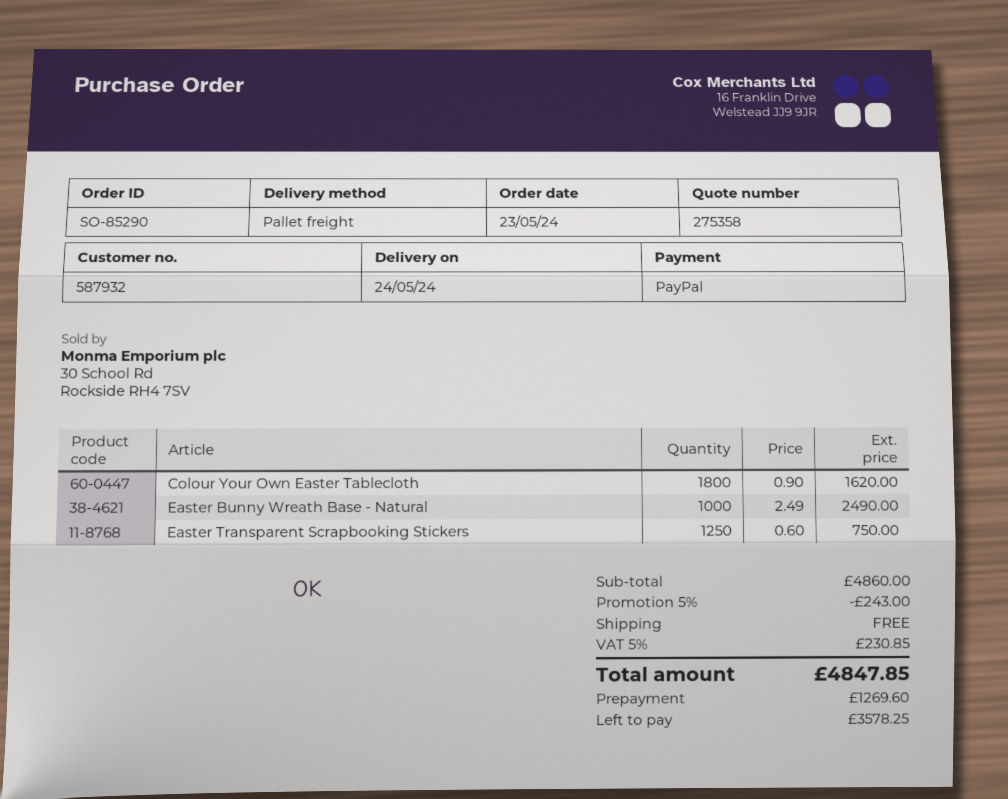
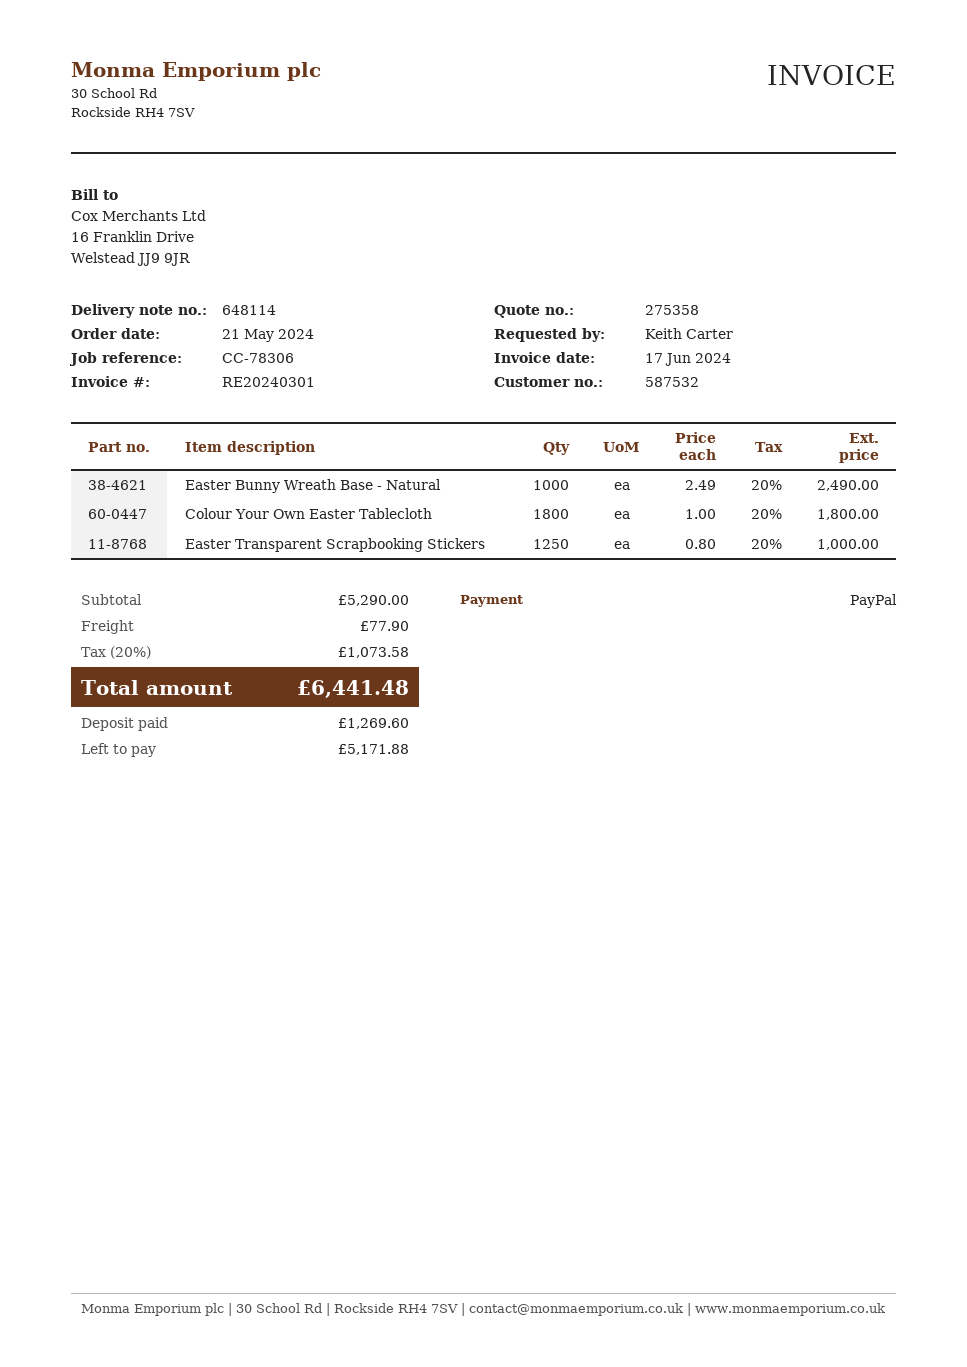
order date: 2024-05-23 -> 2024-05-21
customer number: 587932 -> 587532
Colour Your Own Easter Tablecloth: 1800 x 0.90 = 1620.00 -> 1800 x 1.00 = 1800.00
Easter Transparent Scrapbooking Stickers: 1250 x 0.60 = 750.00 -> 1250 x 0.80 = 1000.00
subtotal: 4860.00 -> 5290.00
discount: 5% = 243.00 -> none
shipping: 0.00 -> 77.90
tax: 5% = 230.85 -> 20% = 1073.58
total: 4847.85 -> 6441.48
balance: 3578.25 -> 5171.88

